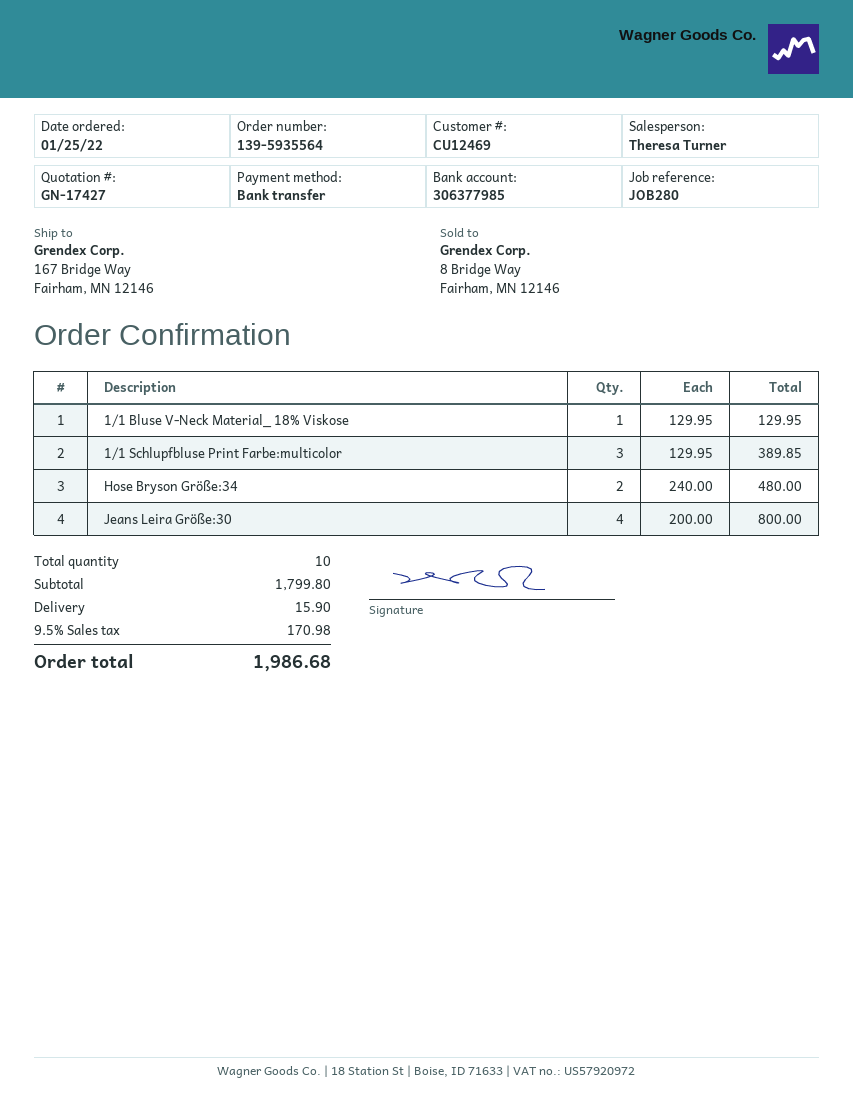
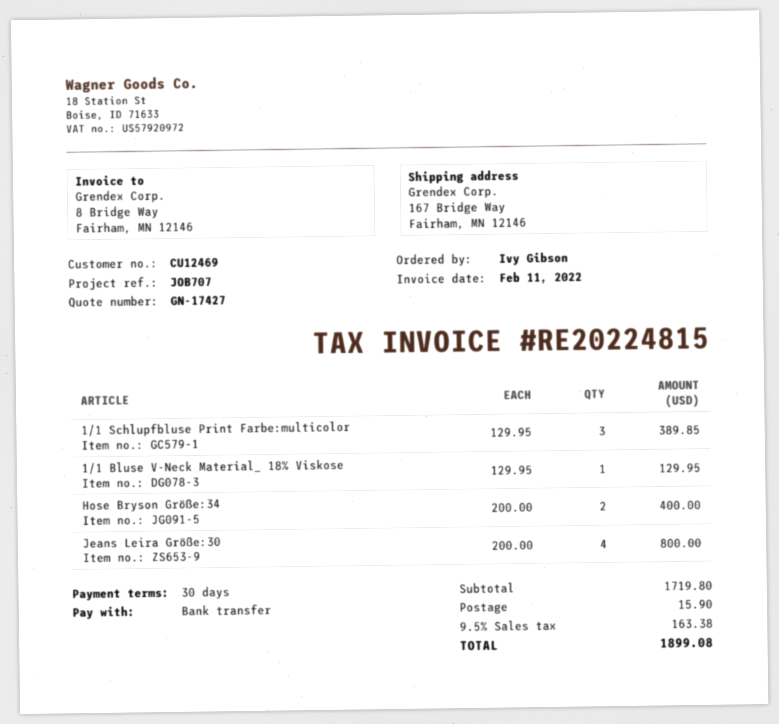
reference: JOB280 -> JOB707
Hose Bryson Größe:34: 2 x 240.00 = 480.00 -> 2 x 200.00 = 400.00
subtotal: 1799.80 -> 1719.80
tax: 9.5% = 170.98 -> 9.5% = 163.38
total: 1986.68 -> 1899.08

